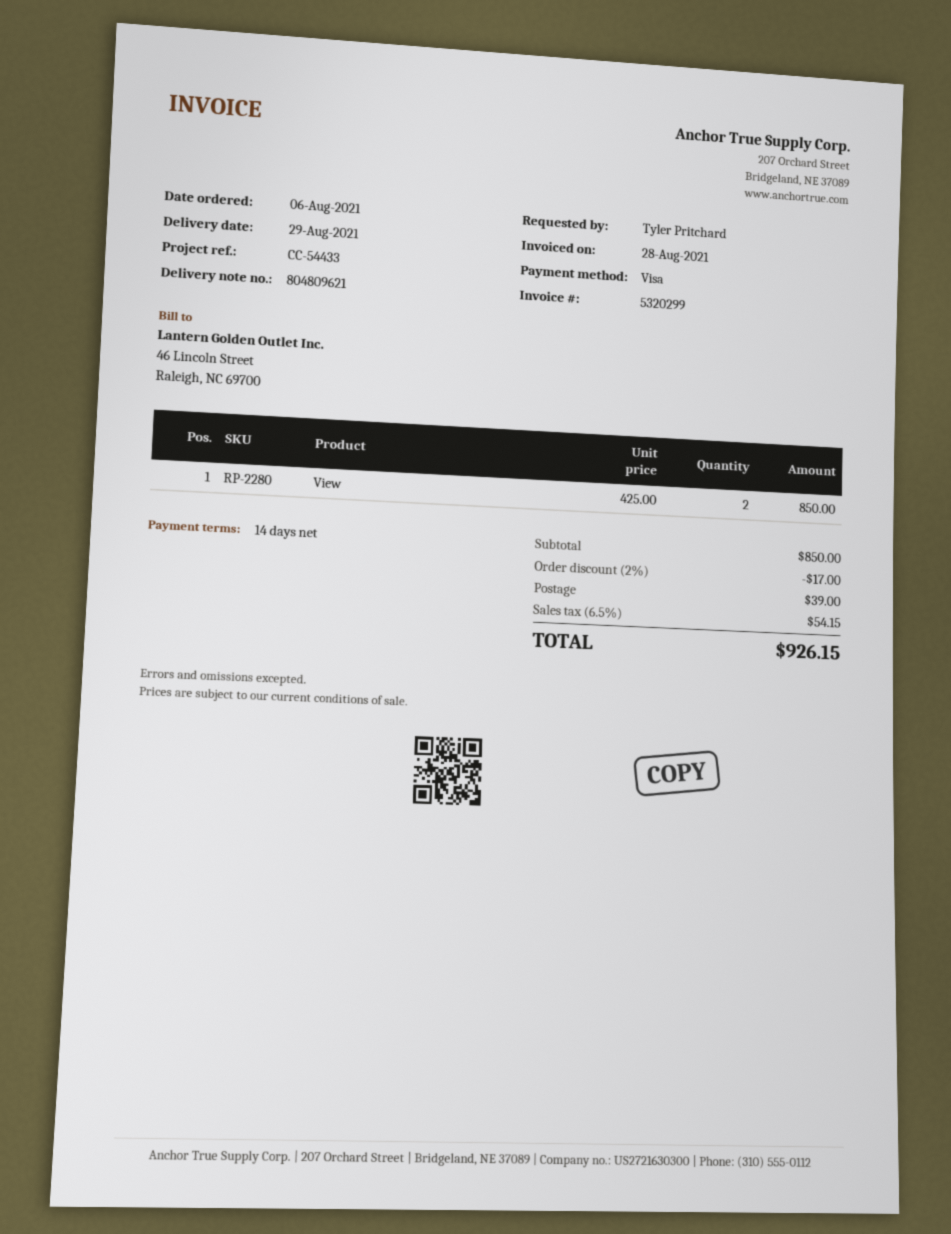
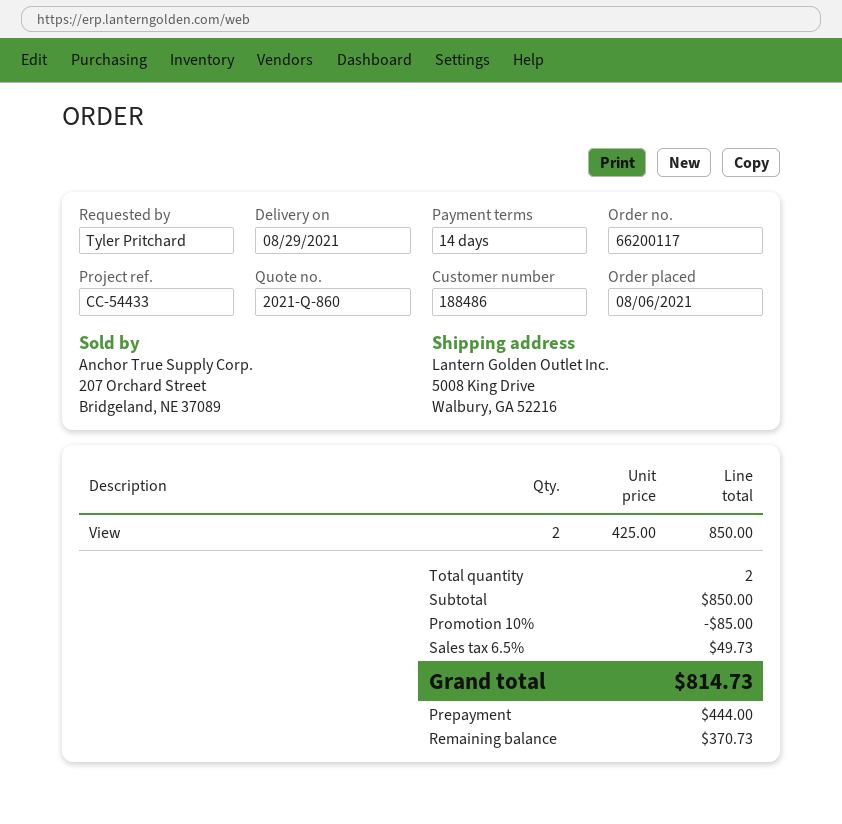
discount: 2% = 17.00 -> 10% = 85.00
shipping: 39.00 -> none
tax: 6.5% = 54.15 -> 6.5% = 49.73
total: 926.15 -> 814.73

